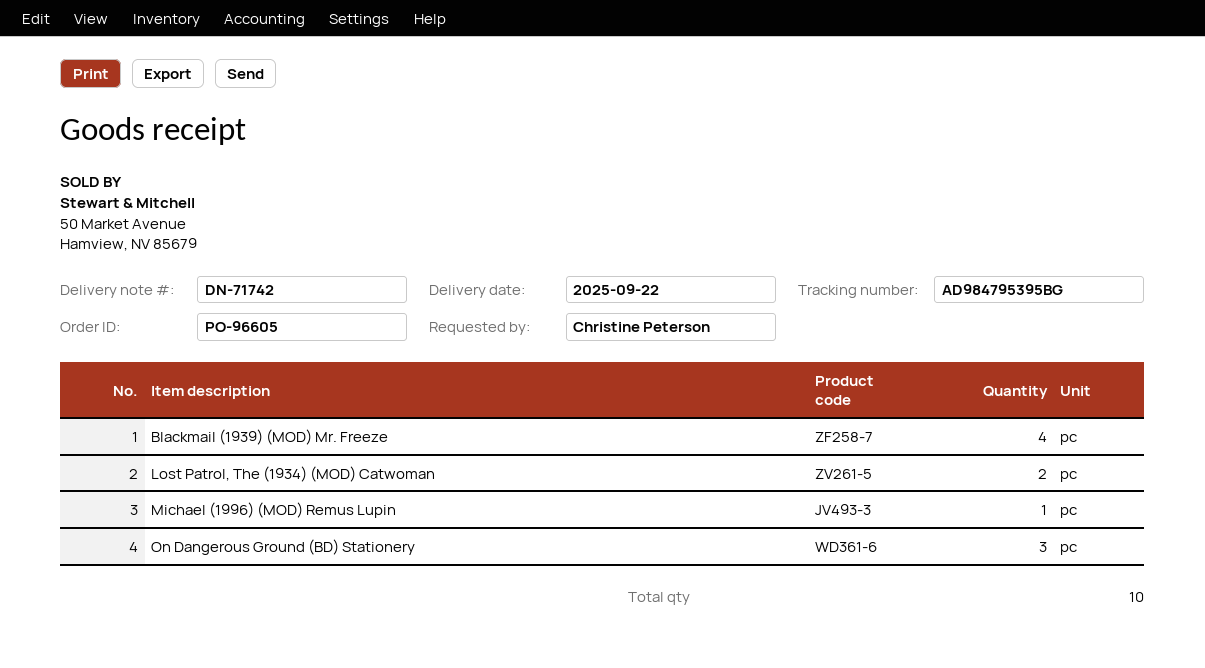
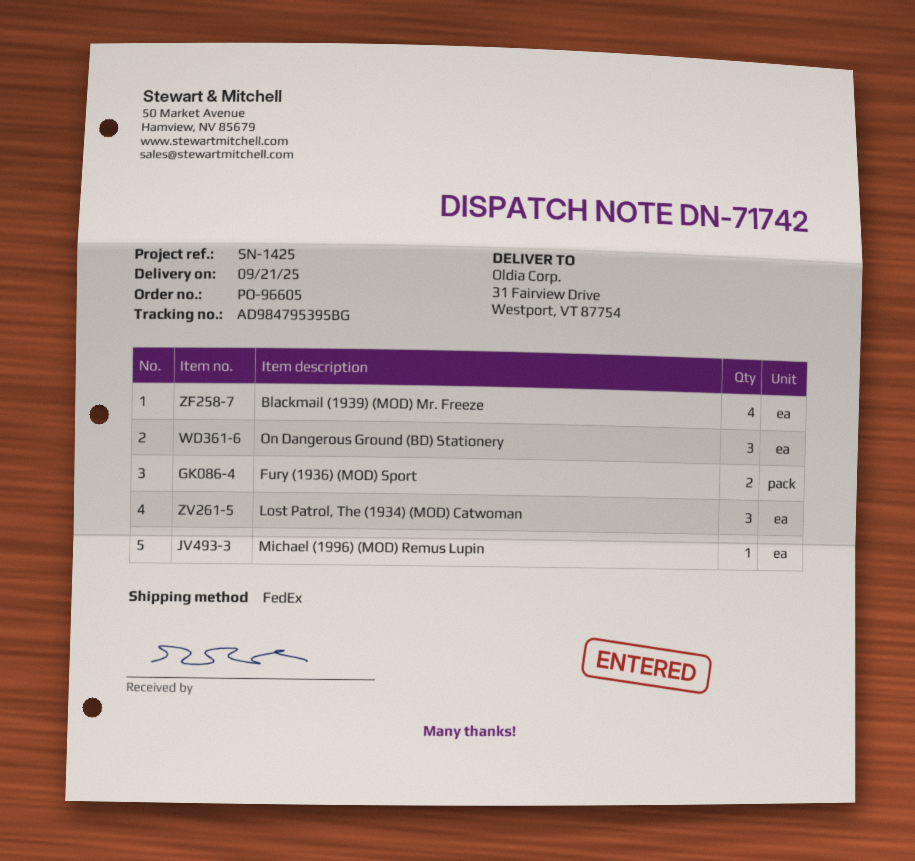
delivery date: 2025-09-22 -> 2025-09-21
Lost Patrol, The (1934) (MOD) Catwoman: 2 -> 3
Fury (1936) (MOD) Sport: none -> 2

